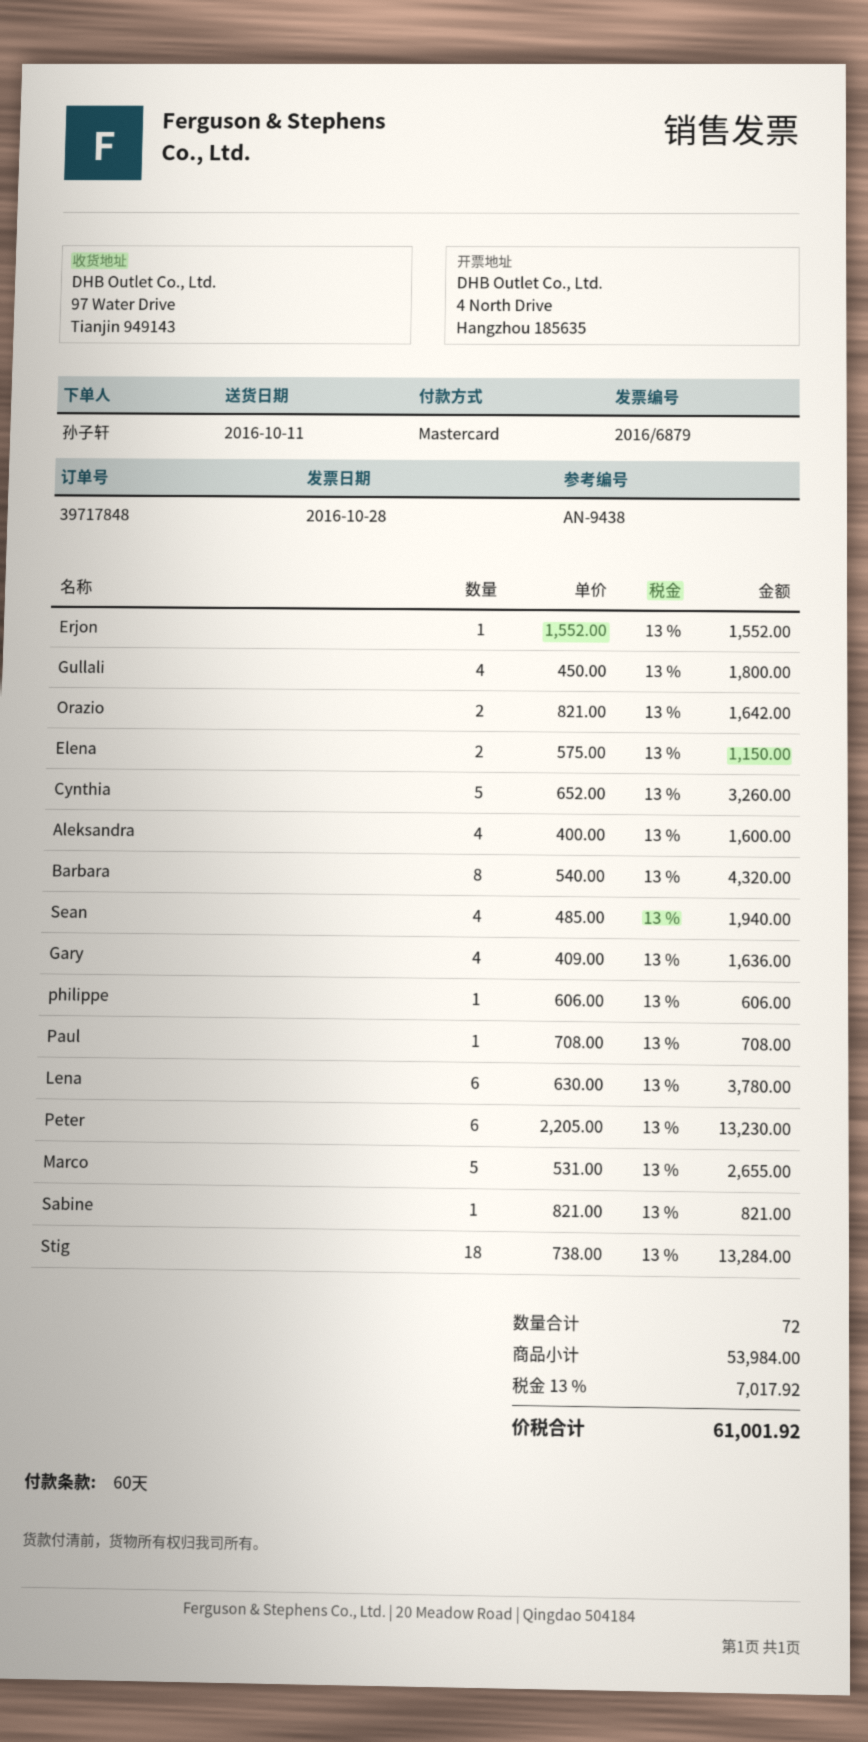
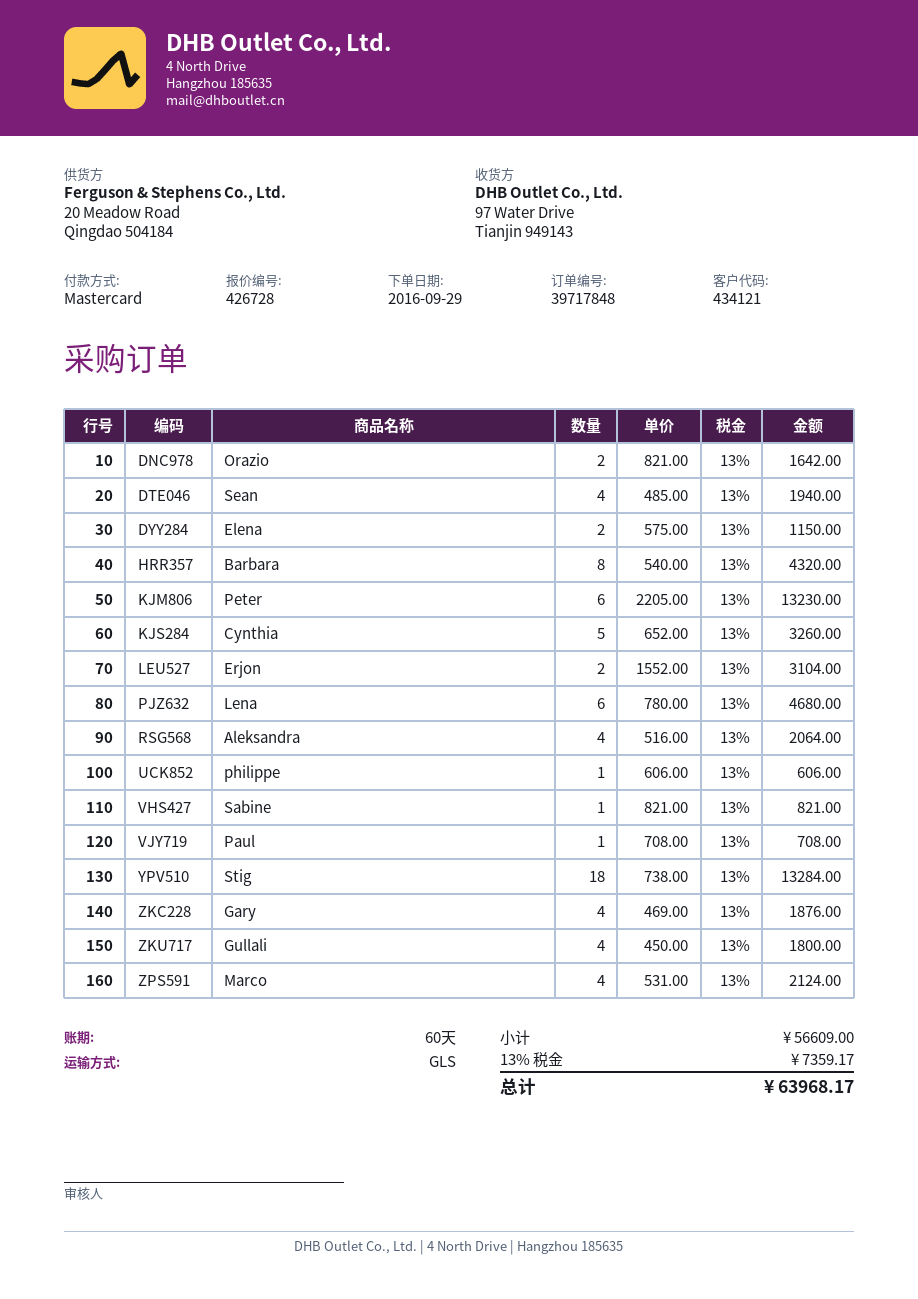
Erjon: 1 x 1552.00 = 1552.00 -> 2 x 1552.00 = 3104.00
Aleksandra: 4 x 400.00 = 1600.00 -> 4 x 516.00 = 2064.00
Gary: 4 x 409.00 = 1636.00 -> 4 x 469.00 = 1876.00
Lena: 6 x 630.00 = 3780.00 -> 6 x 780.00 = 4680.00
Marco: 5 x 531.00 = 2655.00 -> 4 x 531.00 = 2124.00
subtotal: 53984.00 -> 56609.00
tax: 13% = 7017.92 -> 13% = 7359.17
total: 61001.92 -> 63968.17

